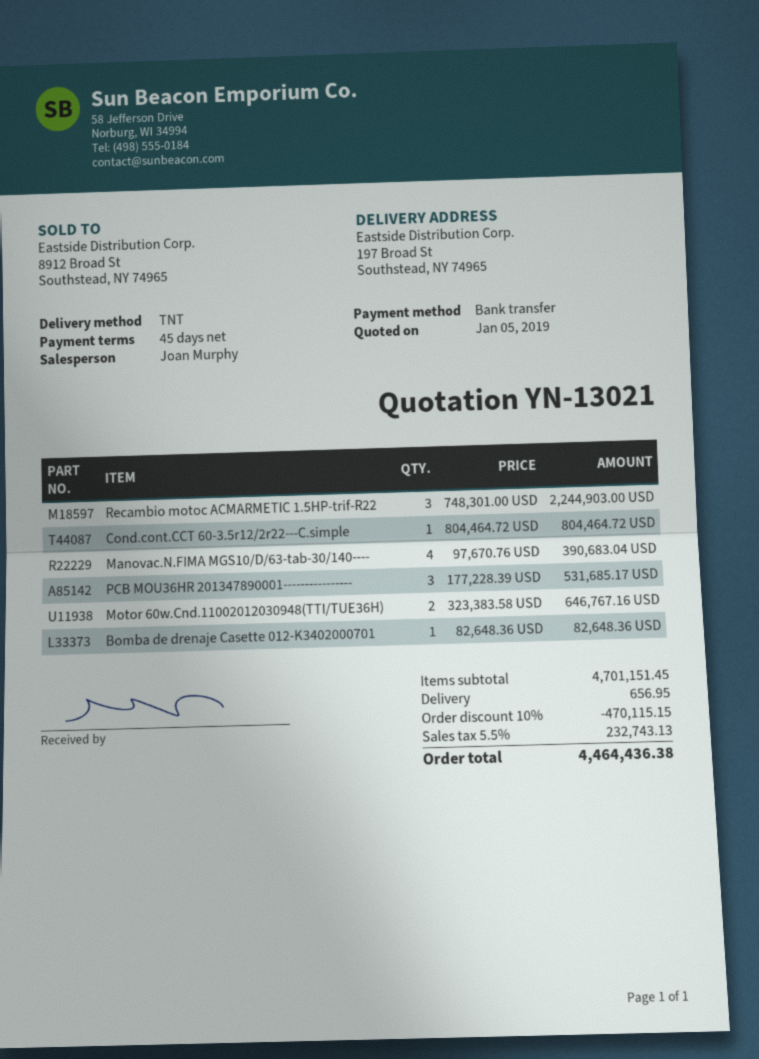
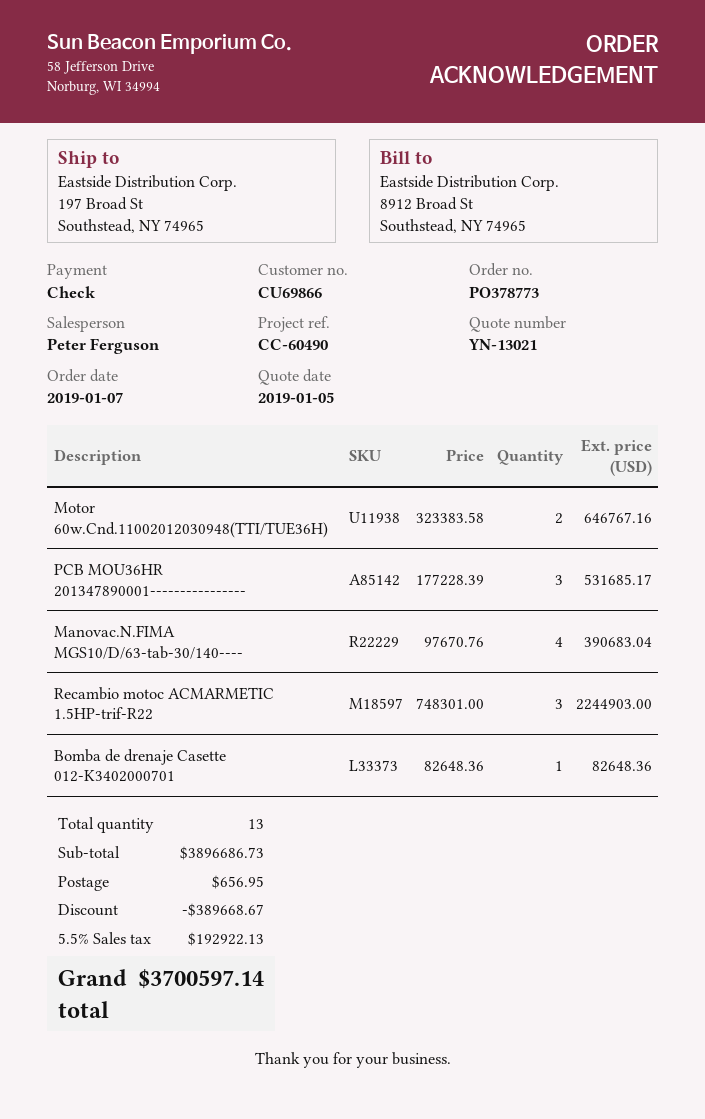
sales rep: Joan Murphy -> Peter Ferguson
payment method: bank transfer -> cheque
Cond.cont.CCT 60-3.5r12/2r22---C.simple: 1 x 804464.72 = 804464.72 -> none
subtotal: 4701151.45 -> 3896686.73
discount: 470115.15 -> 389668.67
tax: 5.5% = 232743.13 -> 5.5% = 192922.13
total: 4464436.38 -> 3700597.14

